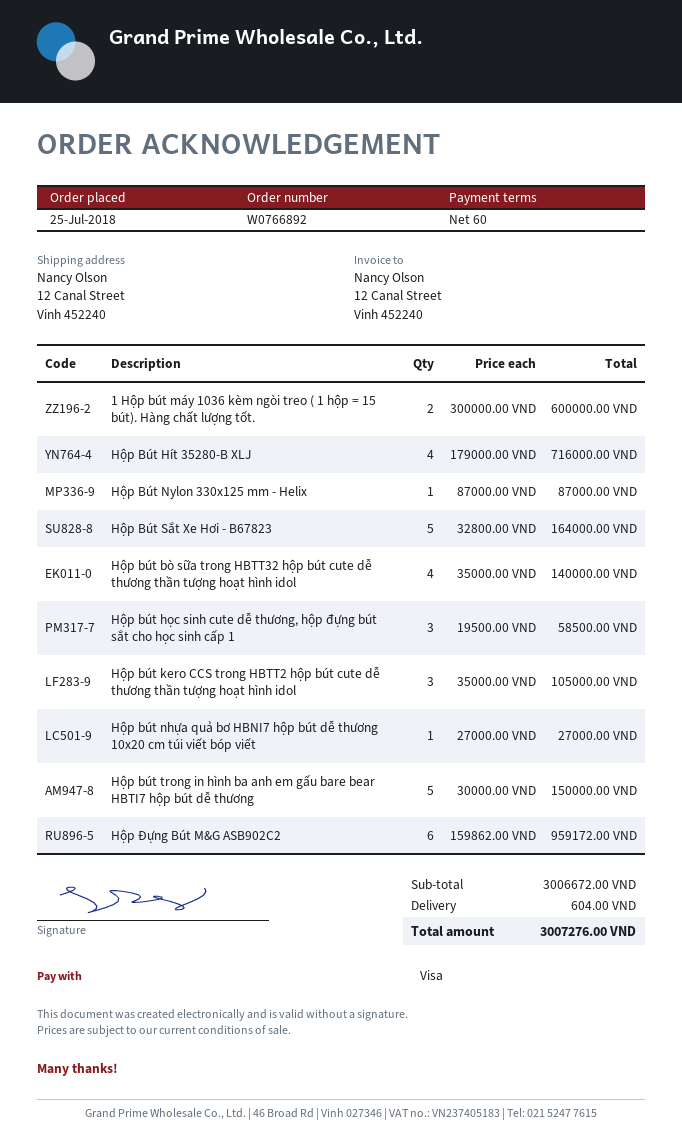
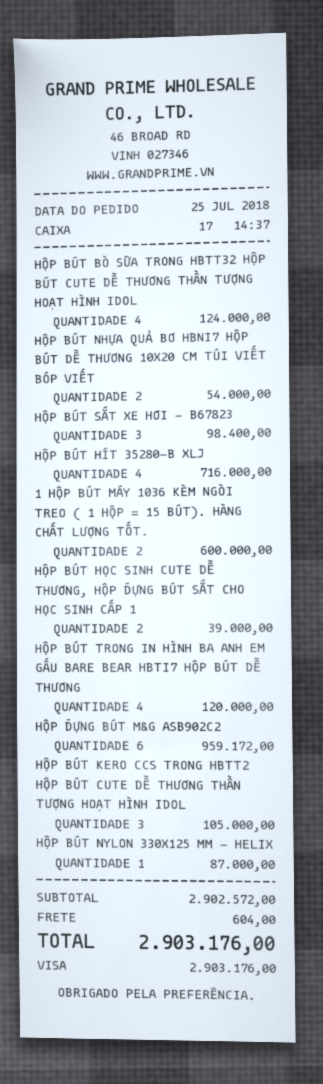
Hộp Bút Sắt Xe Hơi - B67823: 5 for 164000.00 -> 3 for 98400.00
Hộp bút bò sữa trong HBTT32 hộp bút cute dễ thương thần tượng hoạt hình idol: 4 for 140000.00 -> 4 for 124000.00
Hộp bút học sinh cute dễ thương, hộp đựng bút sắt cho học sinh cấp 1: 3 for 58500.00 -> 2 for 39000.00
Hộp bút nhựa quả bơ HBNI7 hộp bút dễ thương 10x20 cm túi viết bóp viết: 1 for 27000.00 -> 2 for 54000.00
Hộp bút trong in hình ba anh em gấu bare bear HBTI7 hộp bút dễ thương: 5 for 150000.00 -> 4 for 120000.00
subtotal: 3006672.00 -> 2902572.00
total: 3007276.00 -> 2903176.00

